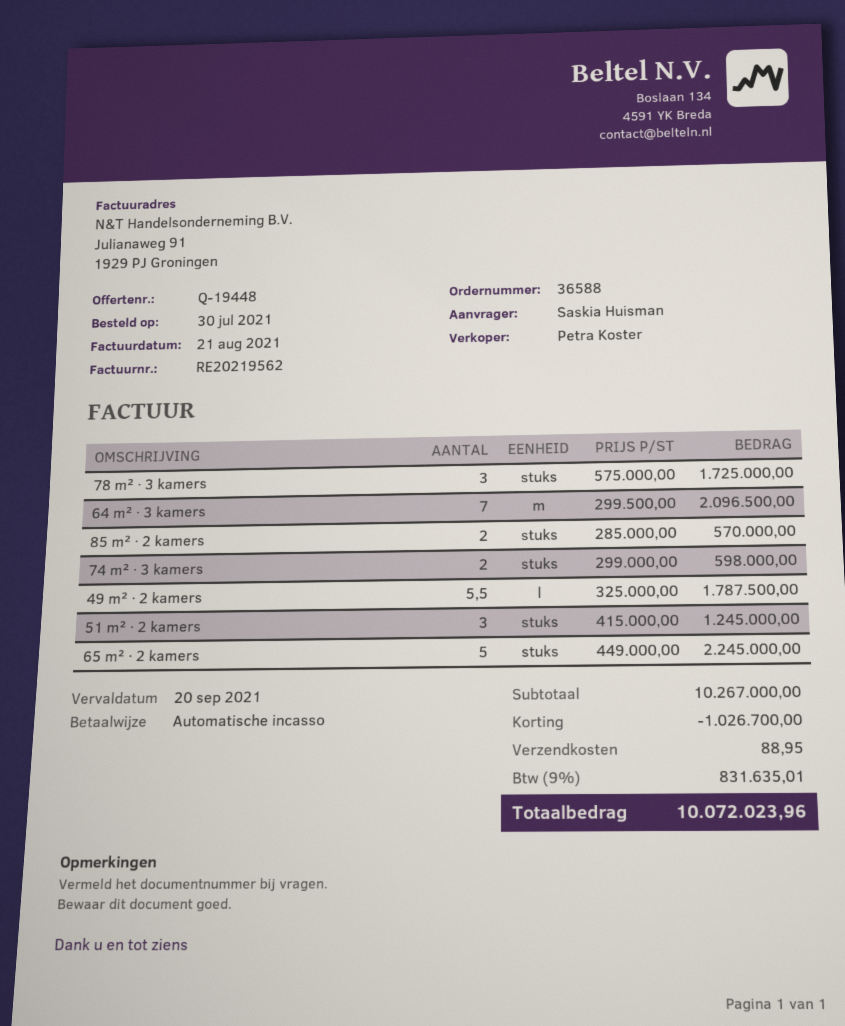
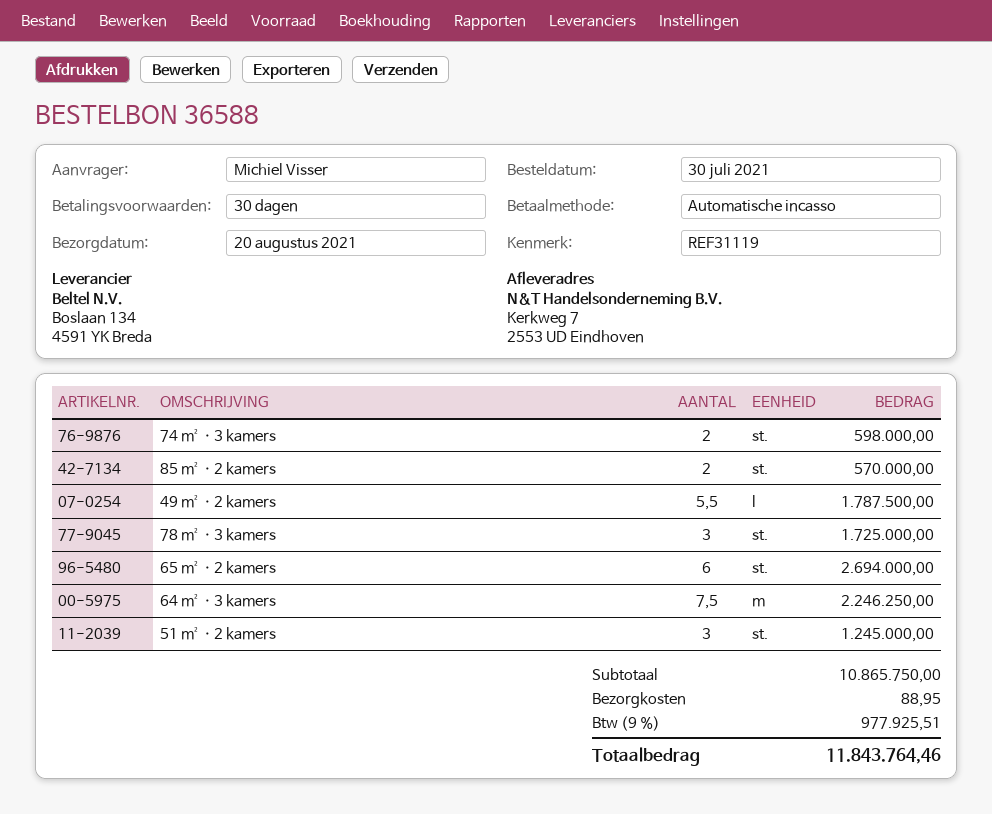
ordered by: Saskia Huisman -> Michiel Visser
64 m² · 3 kamers: 7 for 2096500.00 -> 7.5 for 2246250.00
65 m² · 2 kamers: 5 for 2245000.00 -> 6 for 2694000.00
subtotal: 10267000.00 -> 10865750.00
discount: 1026700.00 -> none
tax: 9% = 831635.01 -> 9% = 977925.51
total: 10072023.96 -> 11843764.46

